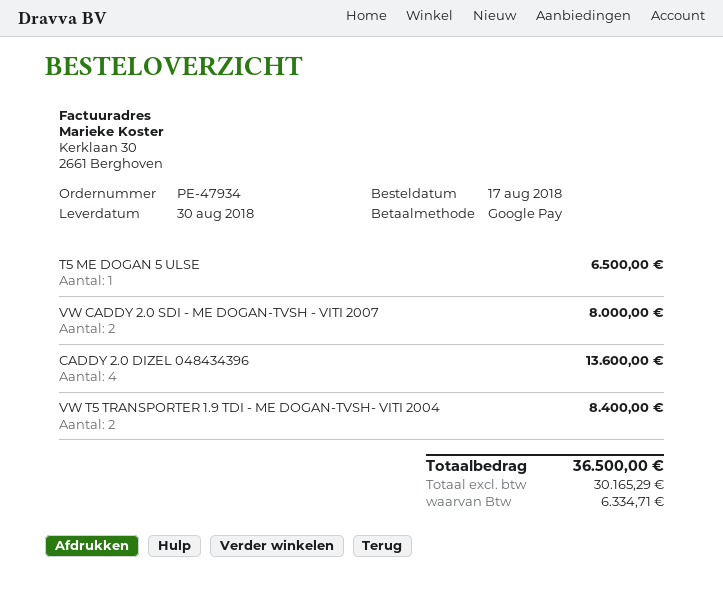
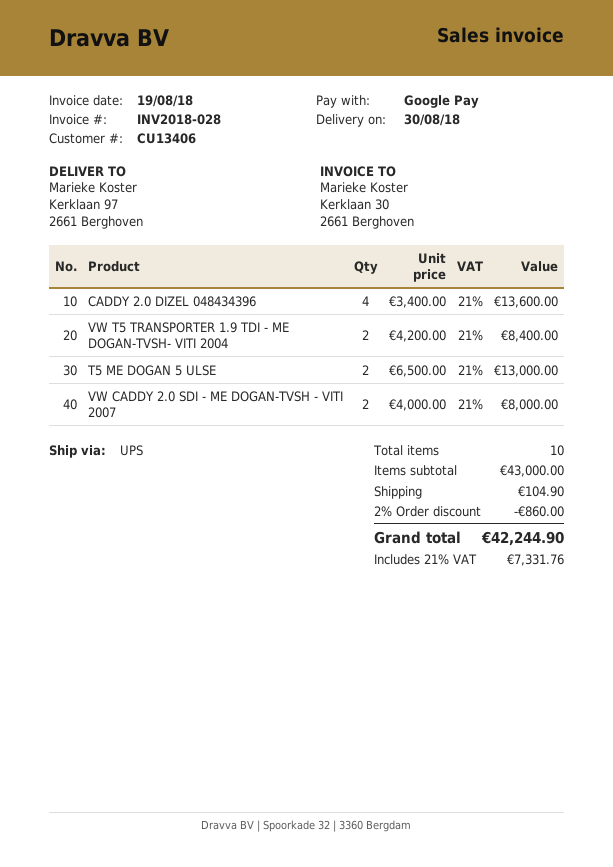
T5 ME DOGAN 5 ULSE: 1 for 6500.00 -> 2 for 13000.00
discount: none -> 2% = 860.00
shipping: none -> 104.90
tax: 6334.71 -> 7331.76
total: 36500.00 -> 42244.90

